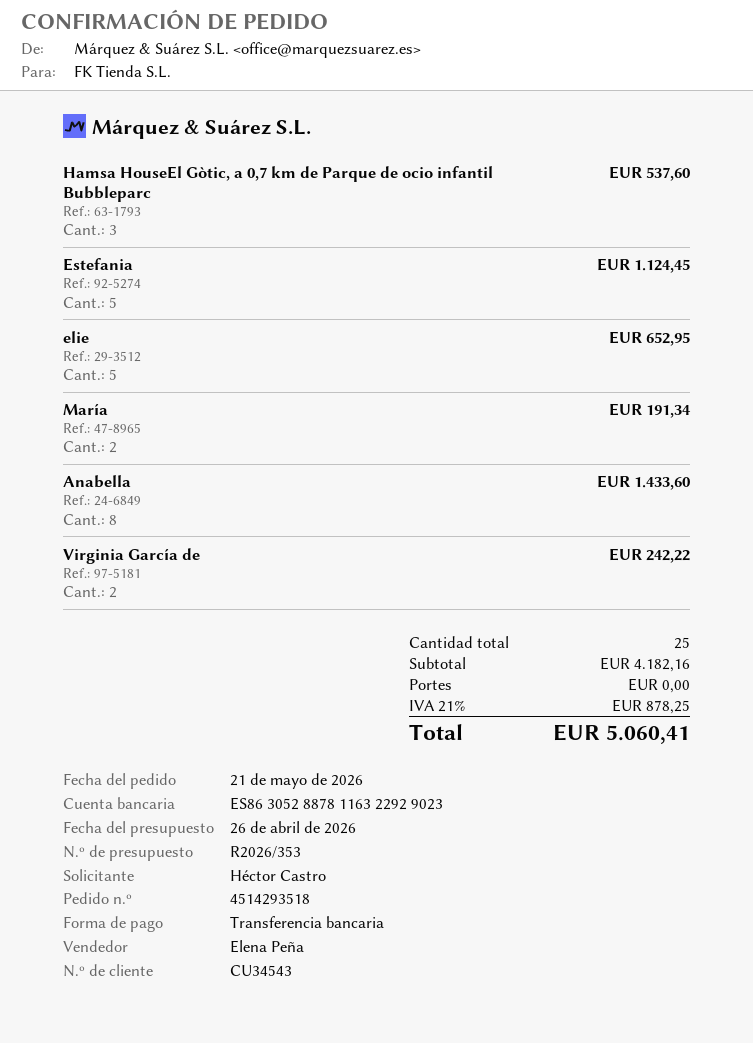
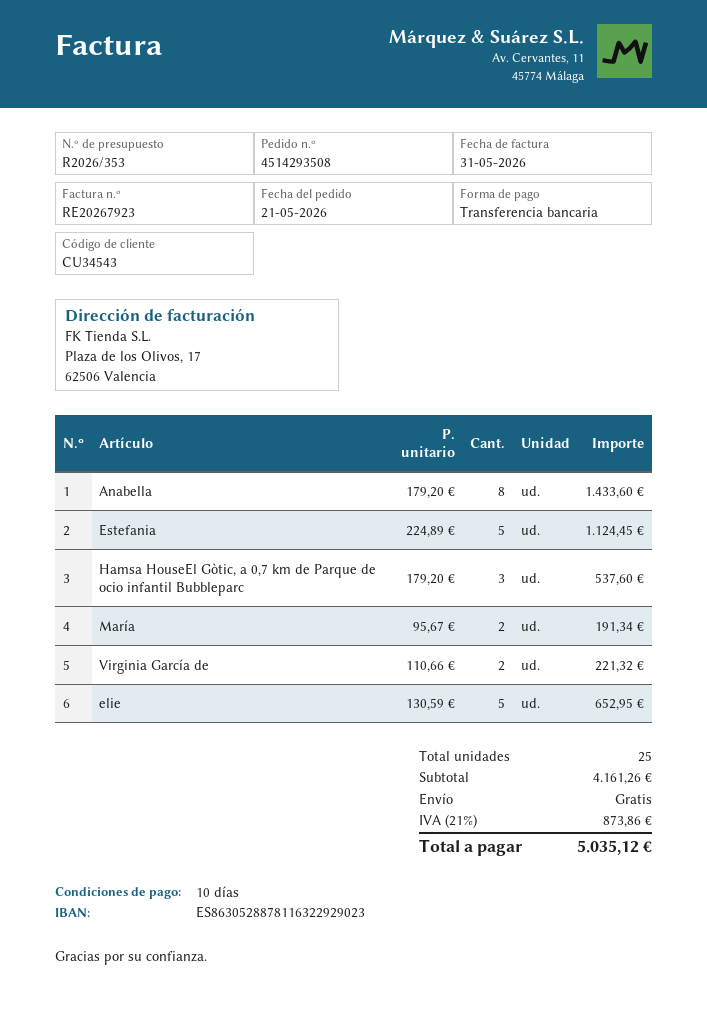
order number: 4514293518 -> 4514293508
Virginia García de: 2 for 242.22 -> 2 for 221.32
subtotal: 4182.16 -> 4161.26
tax: 21% = 878.25 -> 21% = 873.86
total: 5060.41 -> 5035.12

